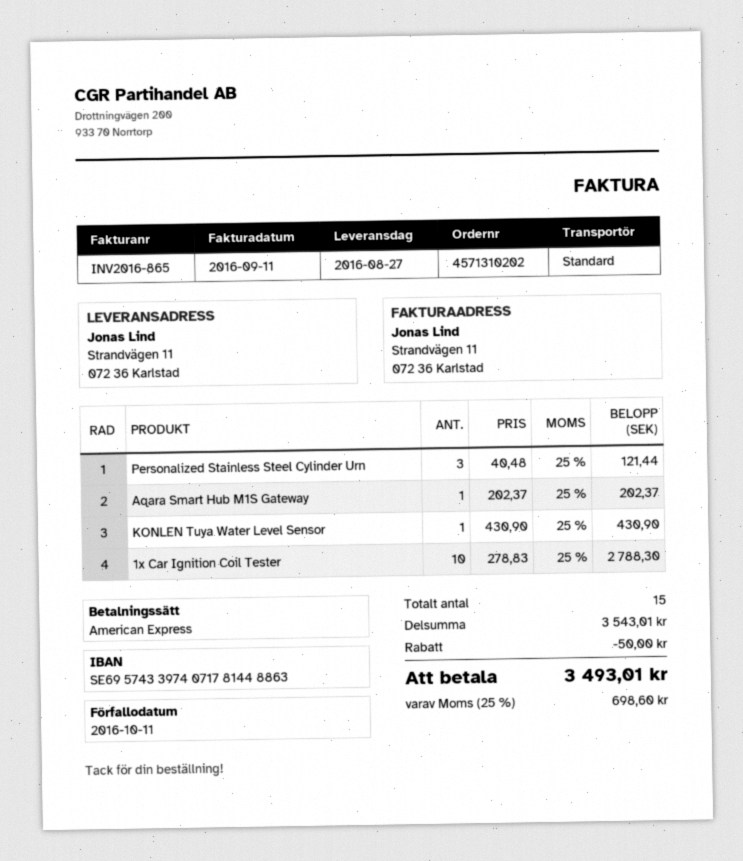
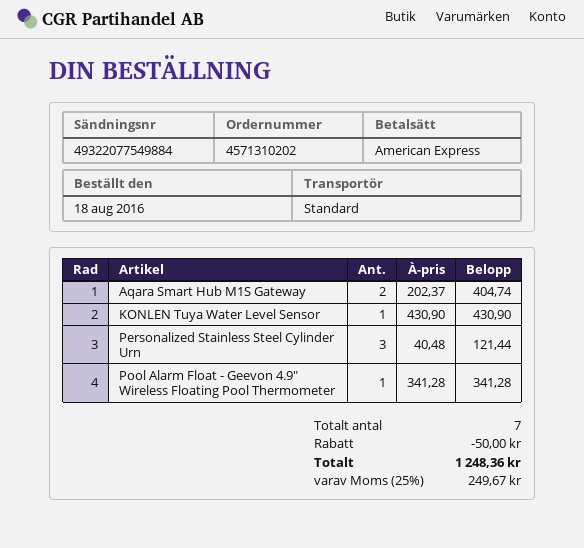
Aqara Smart Hub M1S Gateway: 1 x 202.37 = 202.37 -> 2 x 202.37 = 404.74
1x Car Ignition Coil Tester: 10 x 278.83 = 2788.30 -> none
Pool Alarm Float - Geevon 4.9" Wireless Floating Pool Thermometer: none -> 1 x 341.28 = 341.28
total quantity: 15 -> 7
tax: 25% = 698.60 -> 25% = 249.67
total: 3493.01 -> 1248.36

